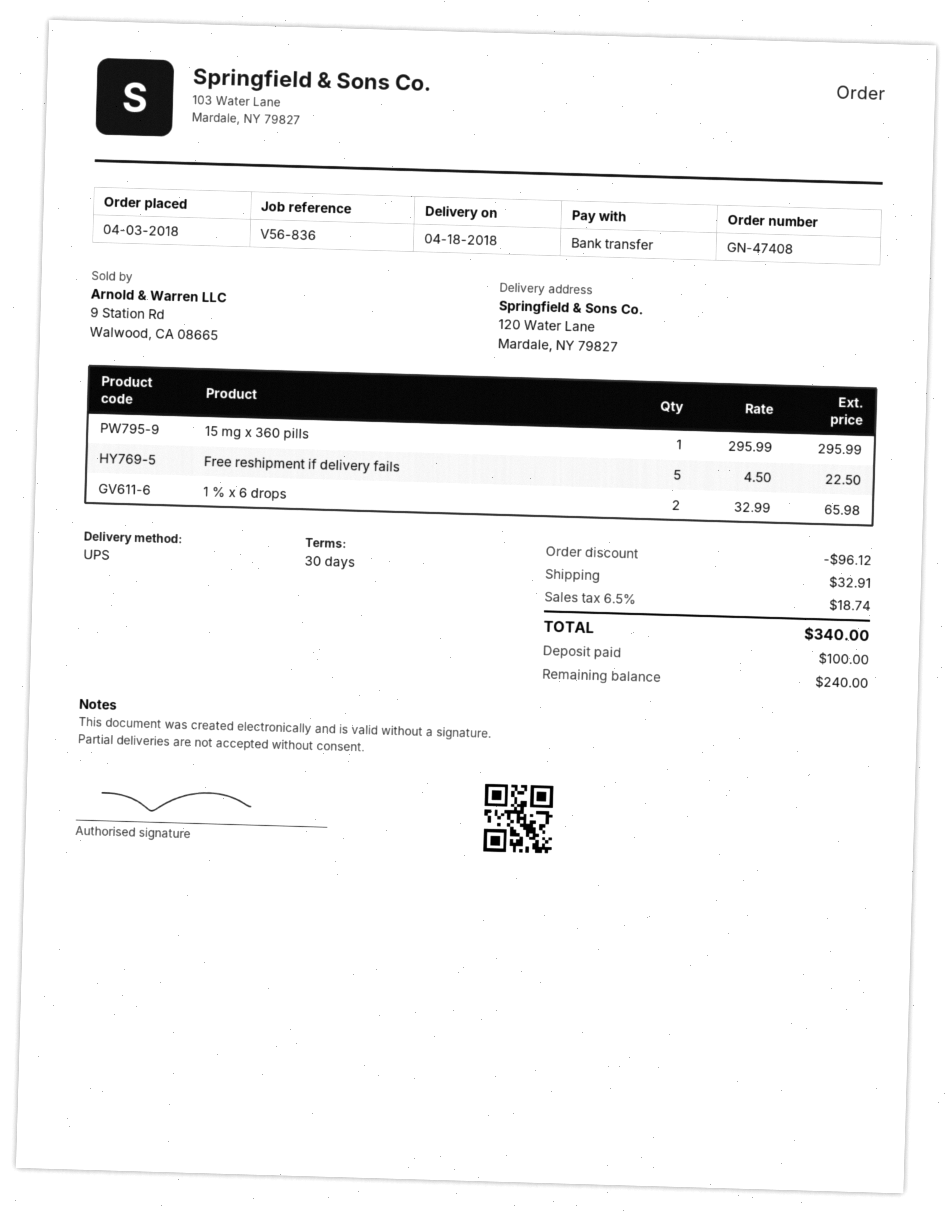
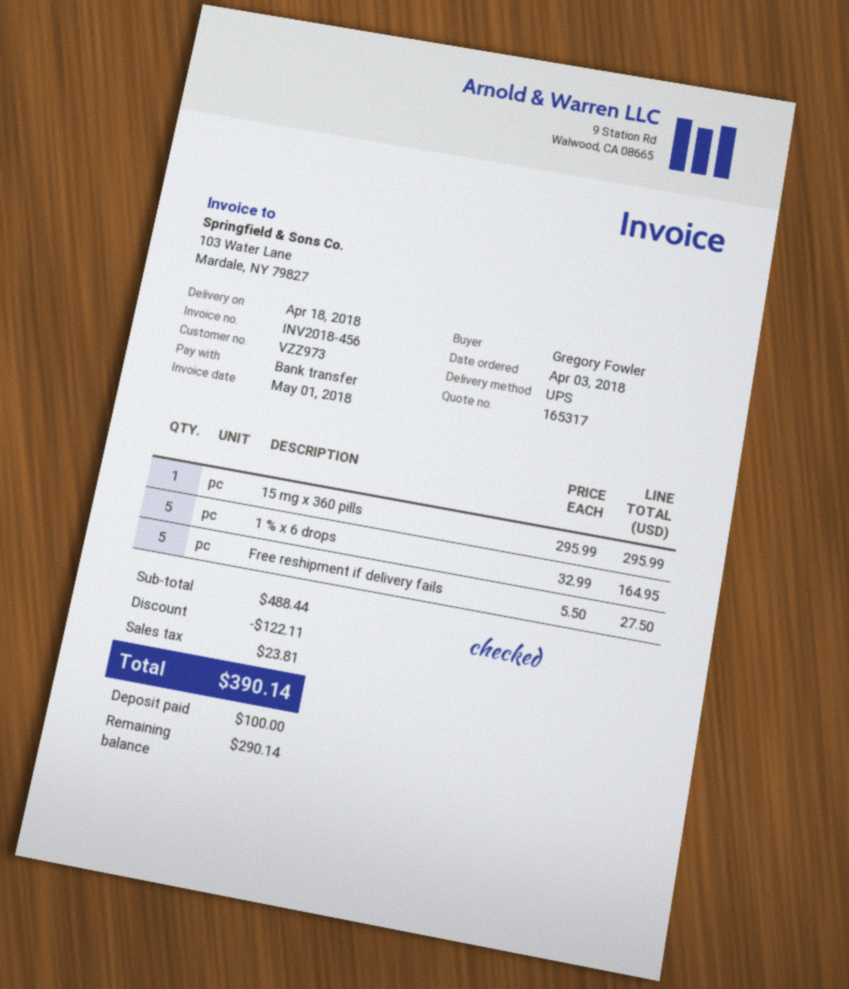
Free reshipment if delivery fails: 5 x 4.50 = 22.50 -> 5 x 5.50 = 27.50
1 % x 6 drops: 2 x 32.99 = 65.98 -> 5 x 32.99 = 164.95
discount: 96.12 -> 122.11
shipping: 32.91 -> none
tax: 18.74 -> 23.81
total: 340.00 -> 390.14
balance: 240.00 -> 290.14

